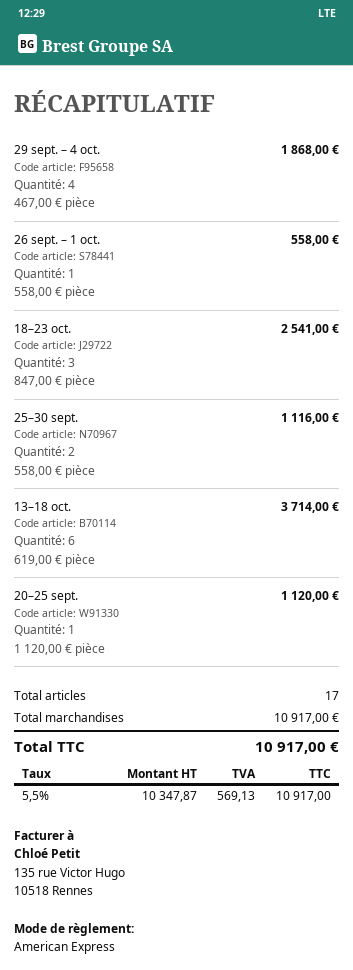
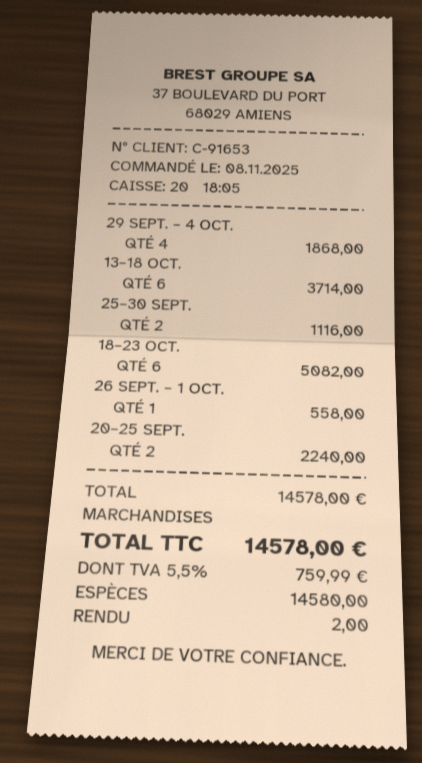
payment method: American Express -> cash
18–23 oct.: 3 for 2541.00 -> 6 for 5082.00
20–25 sept.: 1 for 1120.00 -> 2 for 2240.00
subtotal: 10917.00 -> 14578.00
tax: 5.5% = 569.13 -> 5.5% = 759.99
total: 10917.00 -> 14578.00

